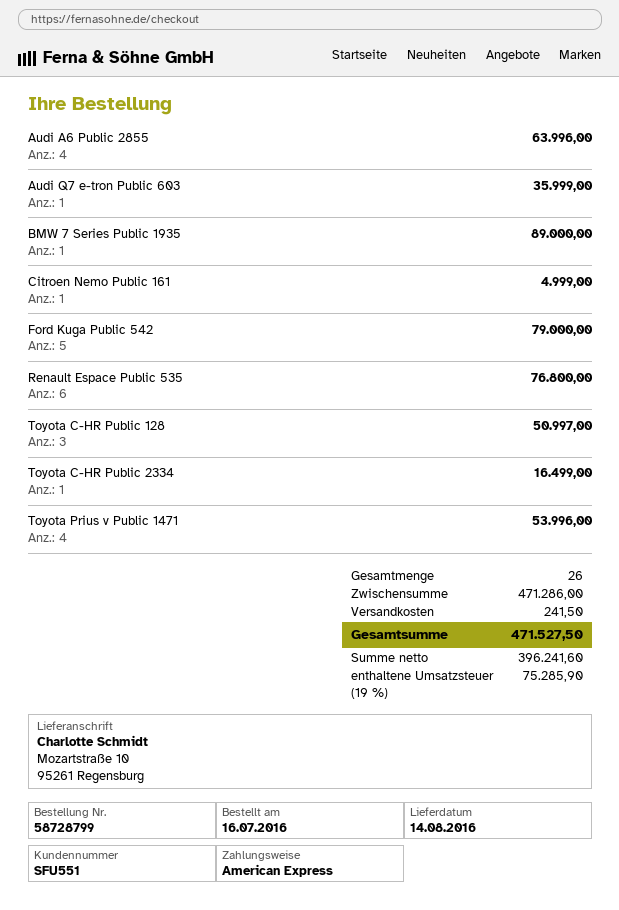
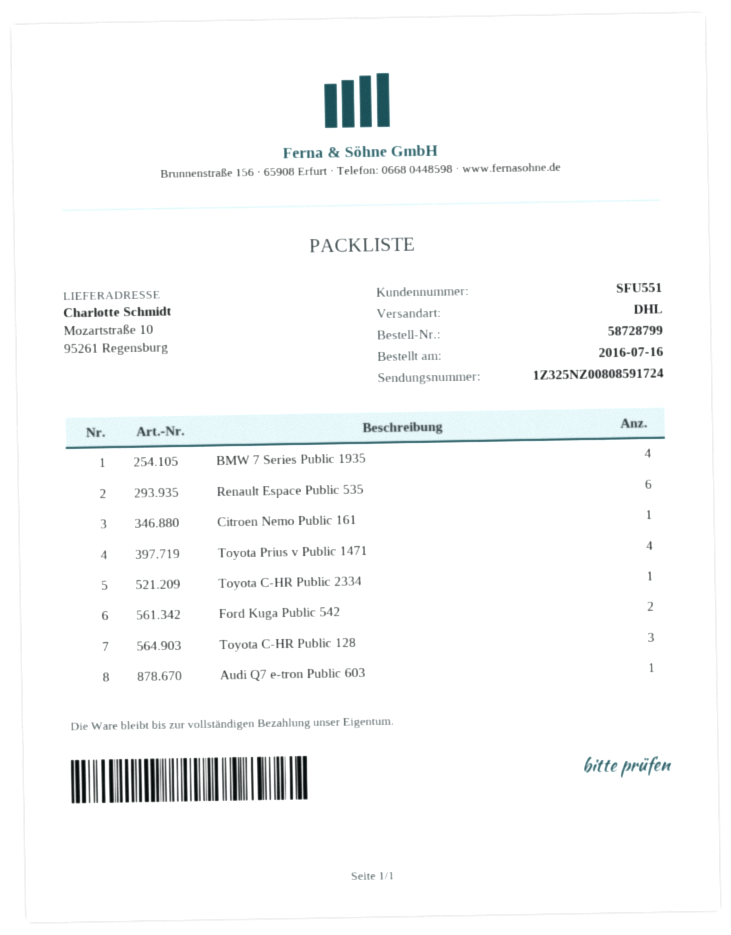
Audi A6 Public 2855: 4 -> none
BMW 7 Series Public 1935: 1 -> 4
Ford Kuga Public 542: 5 -> 2

